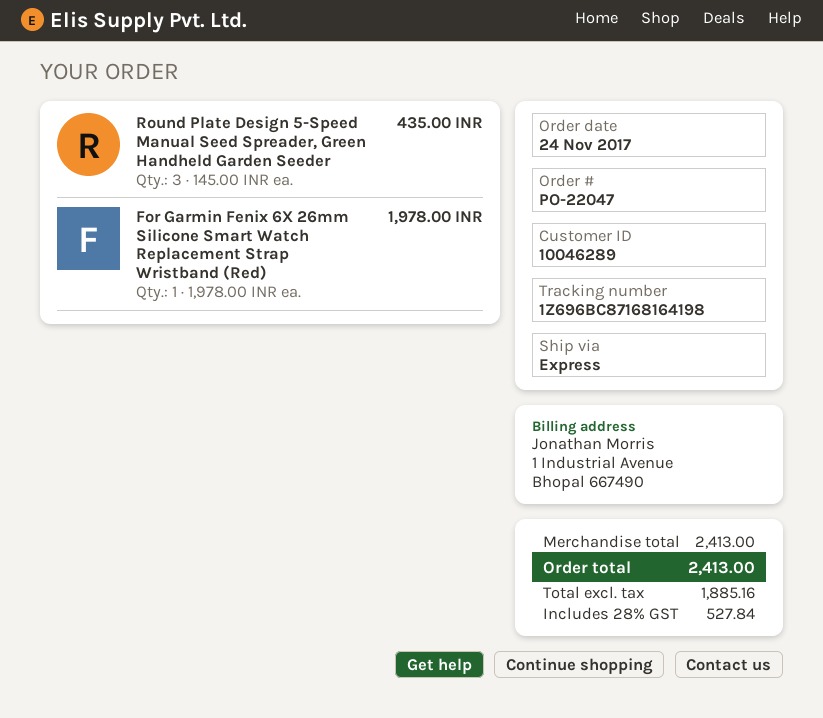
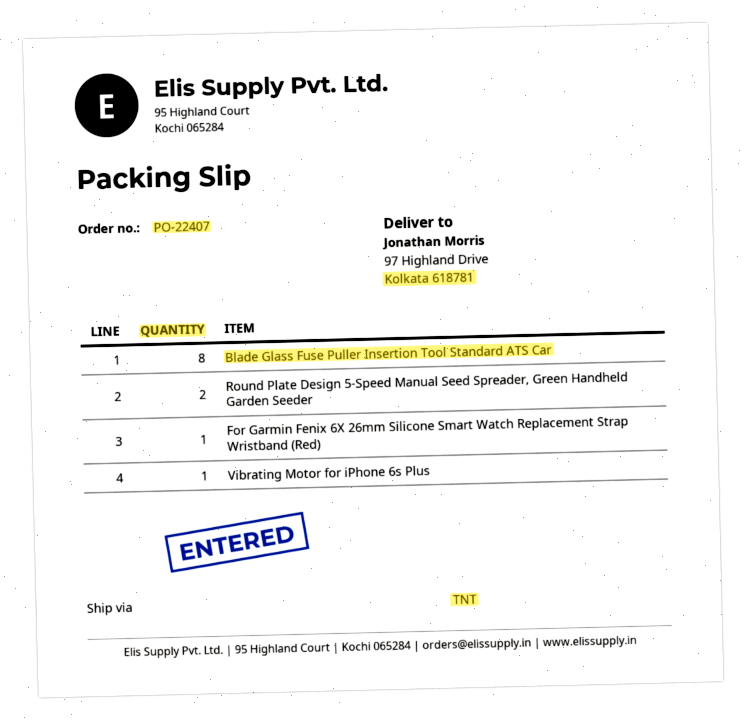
order number: PO-22047 -> PO-22407
shipping method: express -> TNT
Round Plate Design 5-Speed Manual Seed Spreader, Green Handheld Garden Seeder: 3 -> 2
Blade Glass Fuse Puller Insertion Tool Standard ATS Car: none -> 8
Vibrating Motor for iPhone 6s Plus: none -> 1

